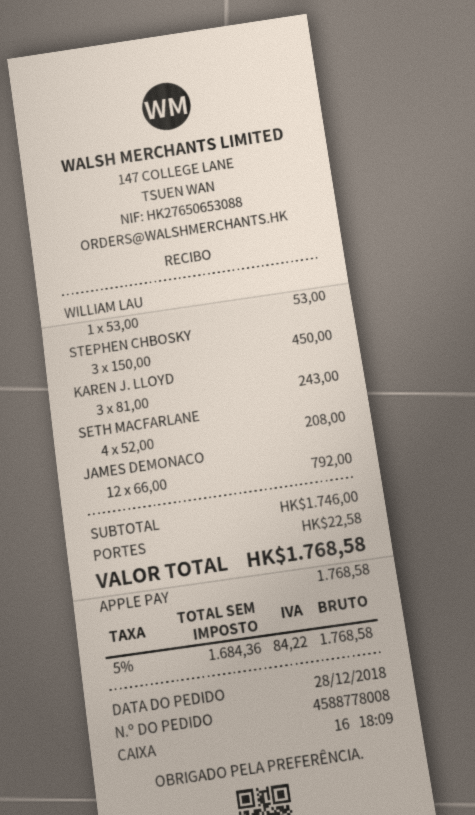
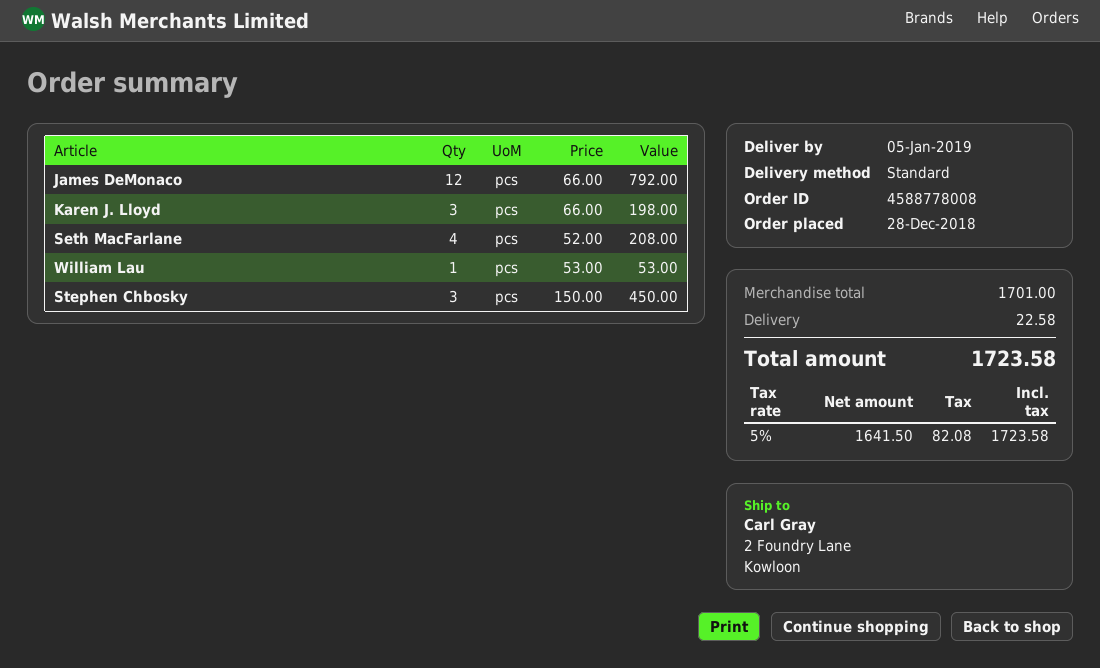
KAREN J. LLOYD: 3 x 81.00 = 243.00 -> 3 x 66.00 = 198.00
subtotal: 1746.00 -> 1701.00
net: 1684.36 -> 1641.50
tax: 5% = 84.22 -> 5% = 82.08
total: 1768.58 -> 1723.58

